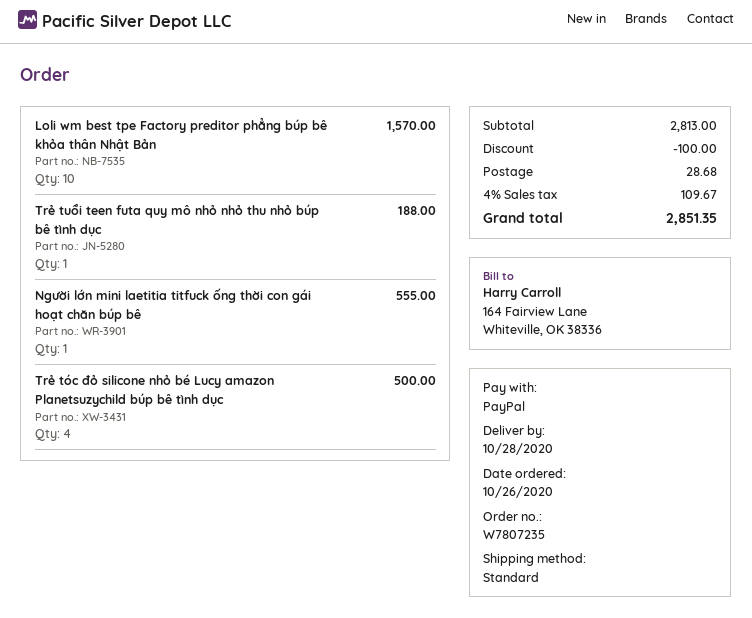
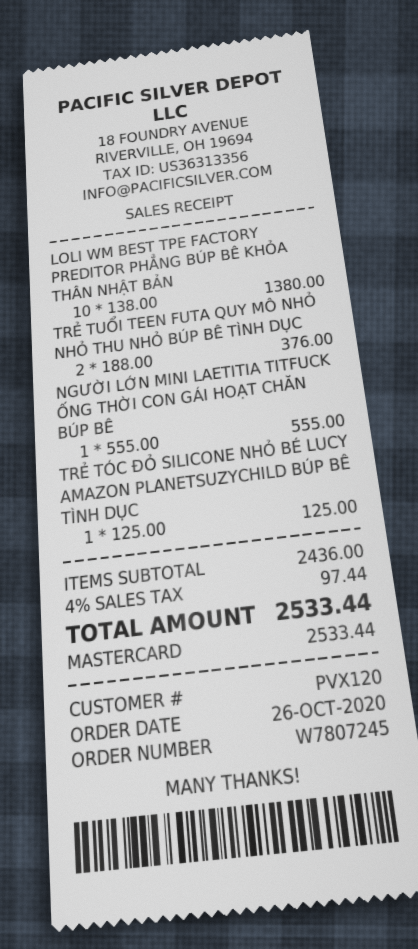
order number: W7807235 -> W7807245
payment method: PayPal -> Mastercard
Loli wm best tpe Factory preditor phẳng búp bê khỏa thân Nhật Bản: 10 for 1570.00 -> 10 for 1380.00
Trẻ tuổi teen futa quy mô nhỏ nhỏ thu nhỏ búp bê tình dục: 1 for 188.00 -> 2 for 376.00
Trẻ tóc đỏ silicone nhỏ bé Lucy amazon Planetsuzychild búp bê tình dục: 4 for 500.00 -> 1 for 125.00
subtotal: 2813.00 -> 2436.00
discount: 100.00 -> none
shipping: 28.68 -> none
tax: 4% = 109.67 -> 4% = 97.44
total: 2851.35 -> 2533.44

